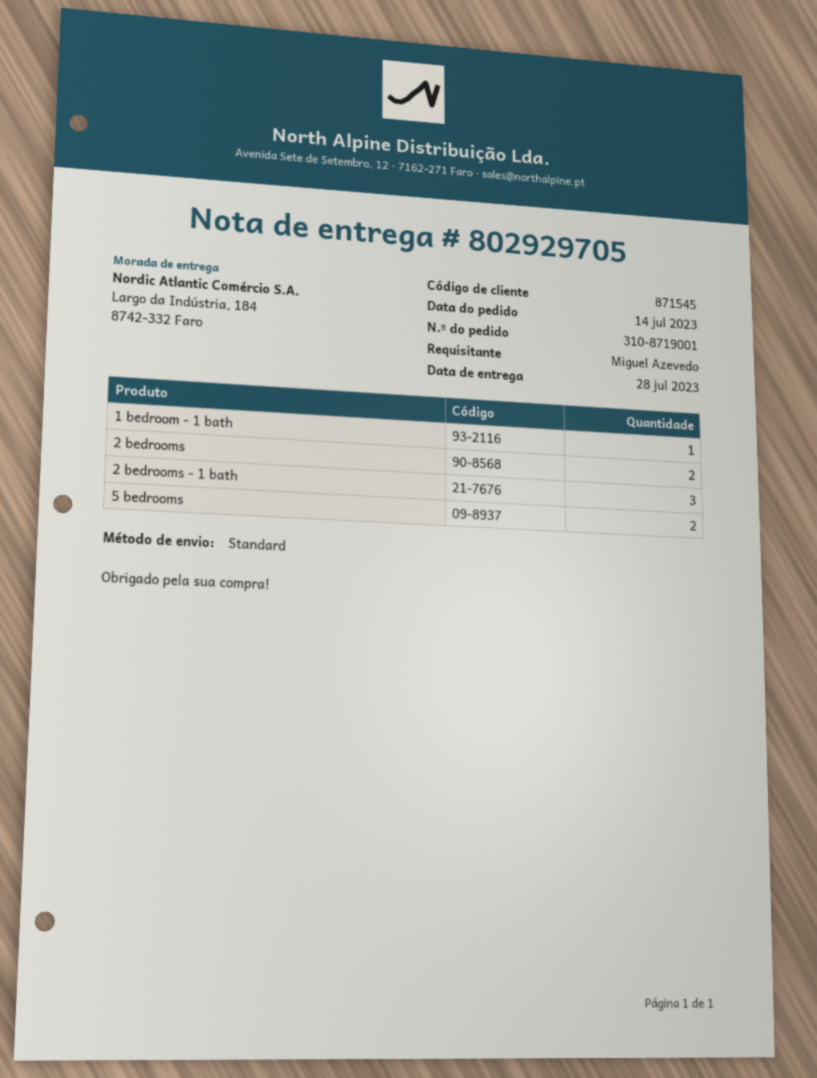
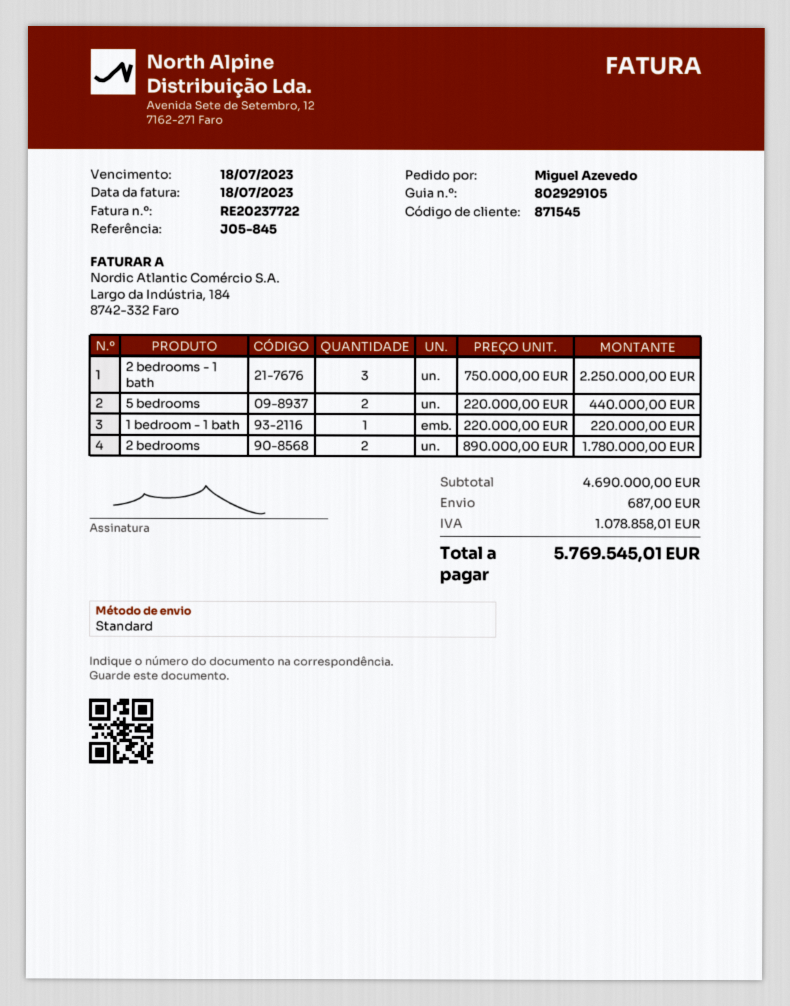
delivery note number: 802929705 -> 802929105

